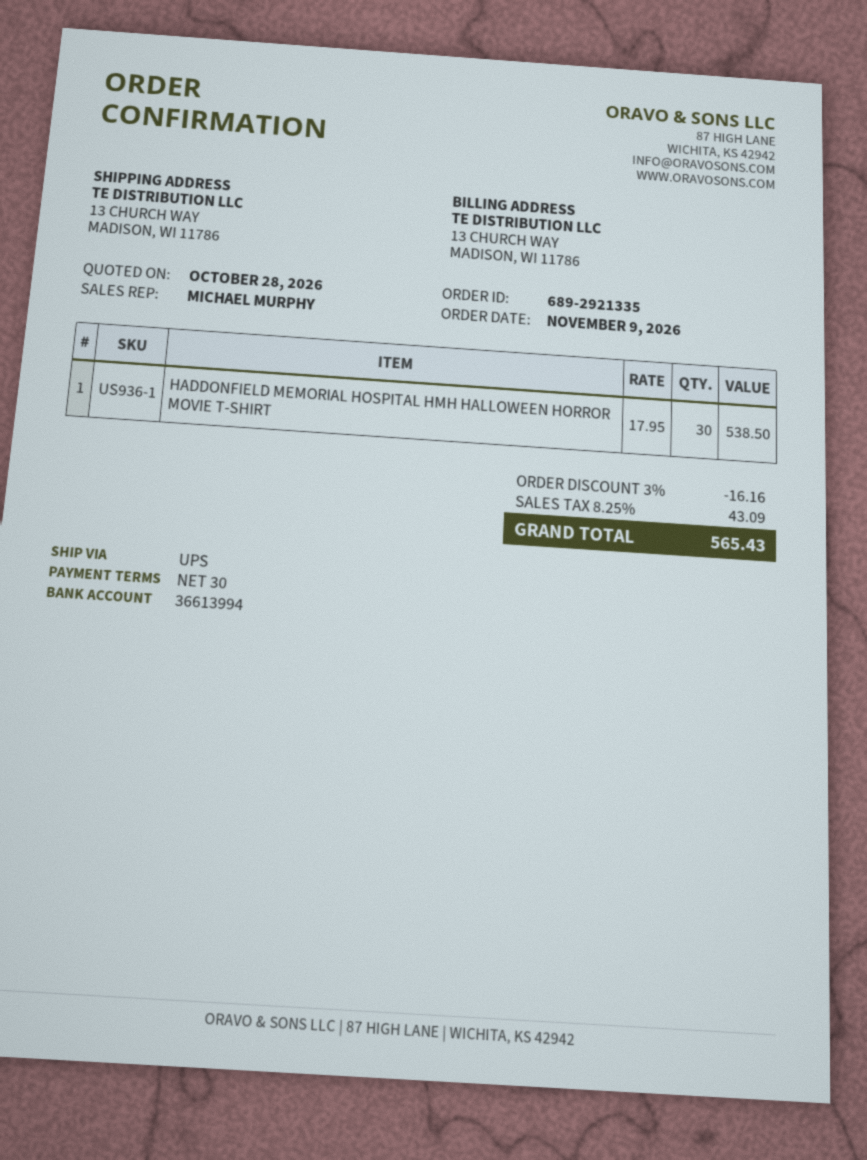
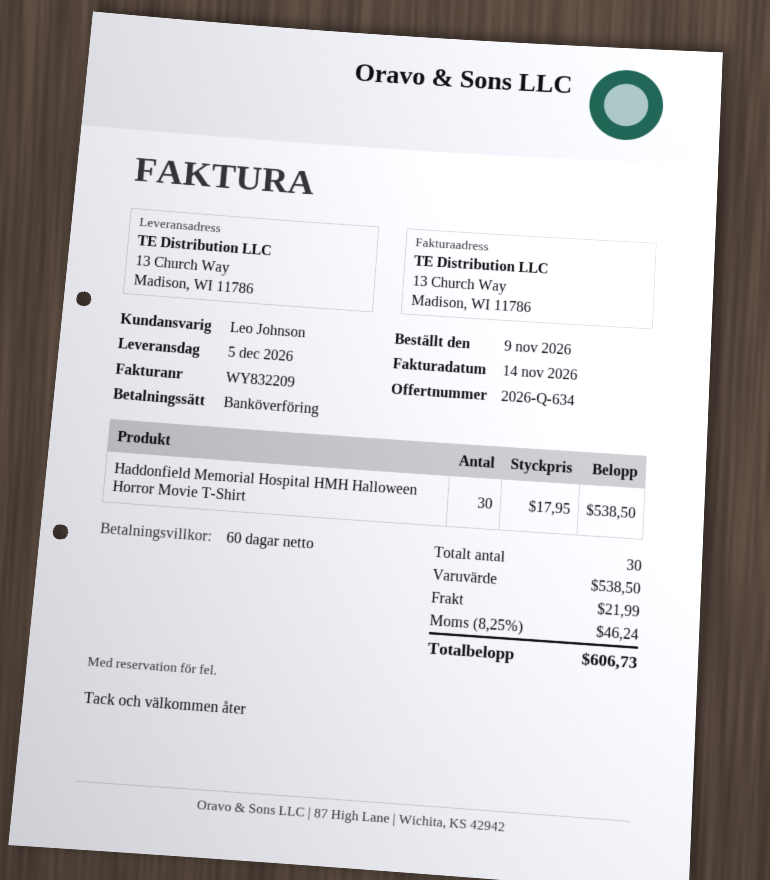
payment terms: 30 days -> 60 days
sales rep: MICHAEL MURPHY -> Leo Johnson
discount: 3% = 16.16 -> none
shipping: none -> 21.99
tax: 8.25% = 43.09 -> 8.25% = 46.24
total: 565.43 -> 606.73

